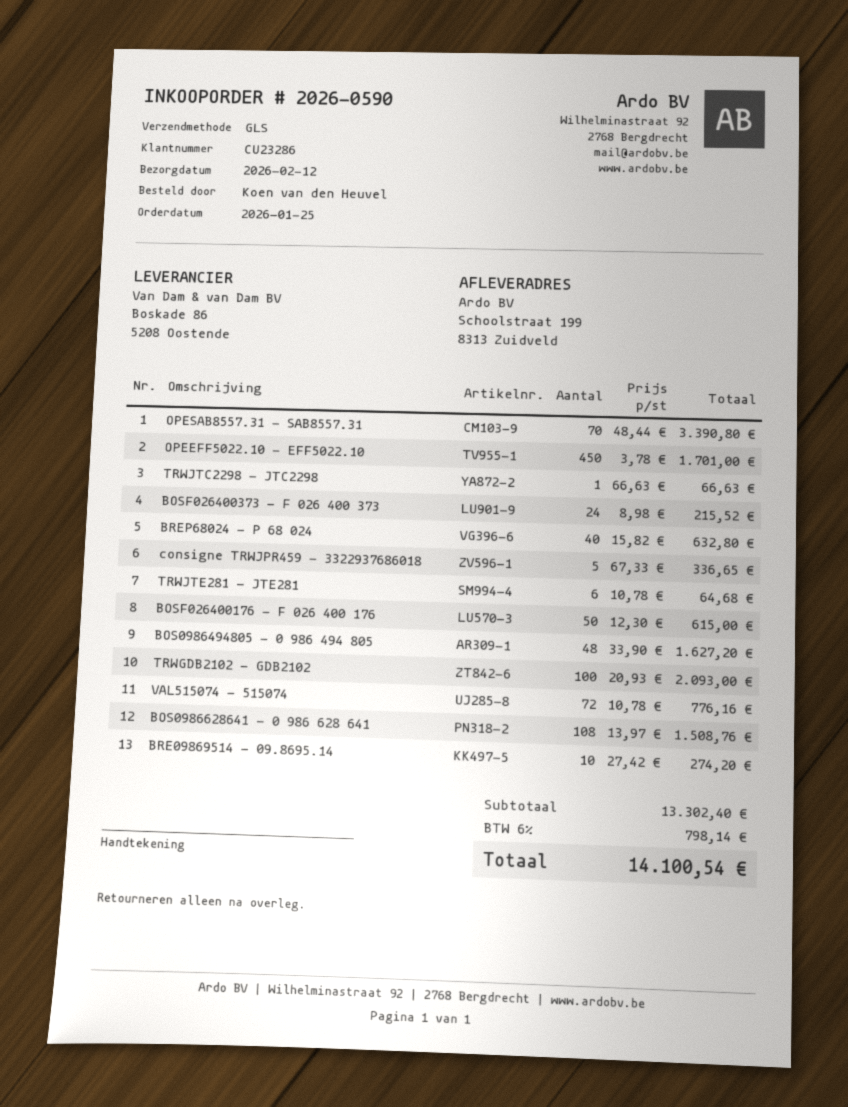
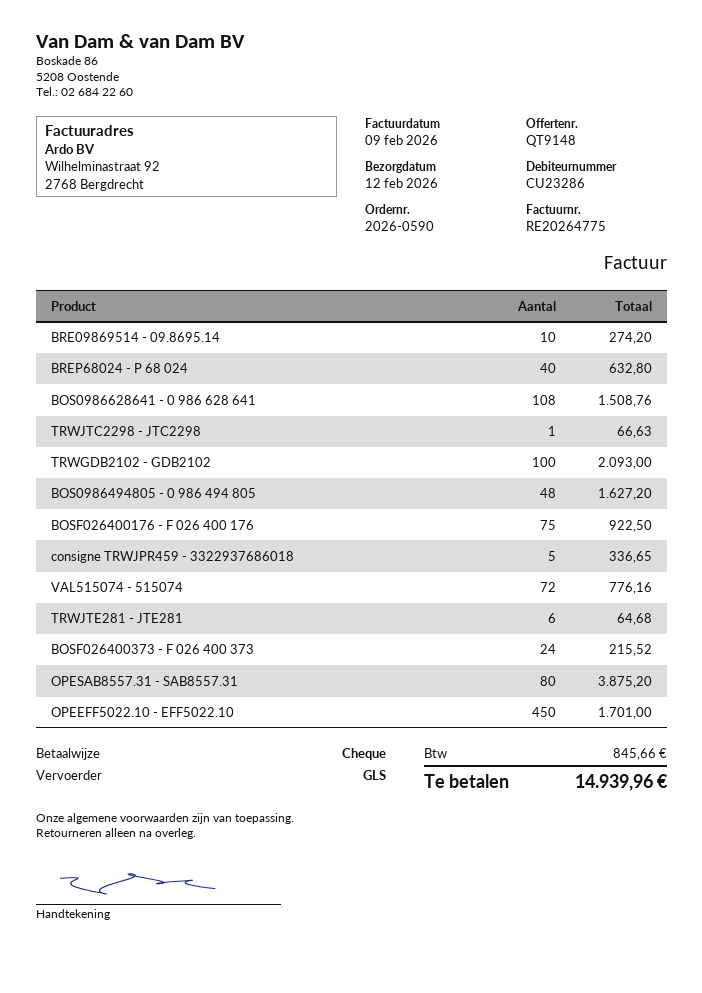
OPESAB8557.31 - SAB8557.31: 70 for 3390.80 -> 80 for 3875.20
BOSF026400176 - F 026 400 176: 50 for 615.00 -> 75 for 922.50
tax: 798.14 -> 845.66
total: 14100.54 -> 14939.96

